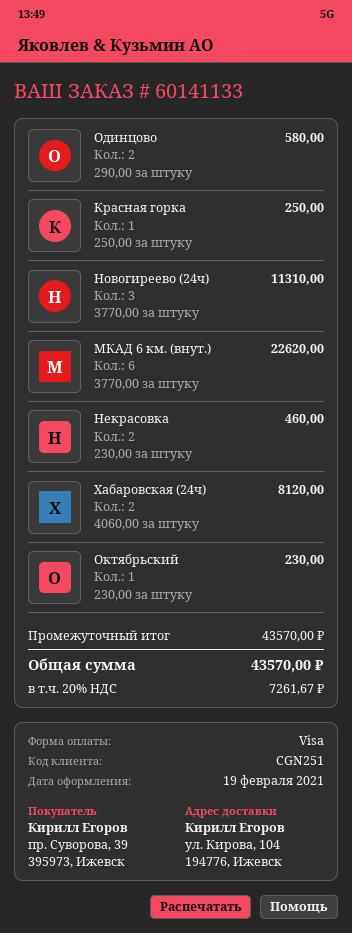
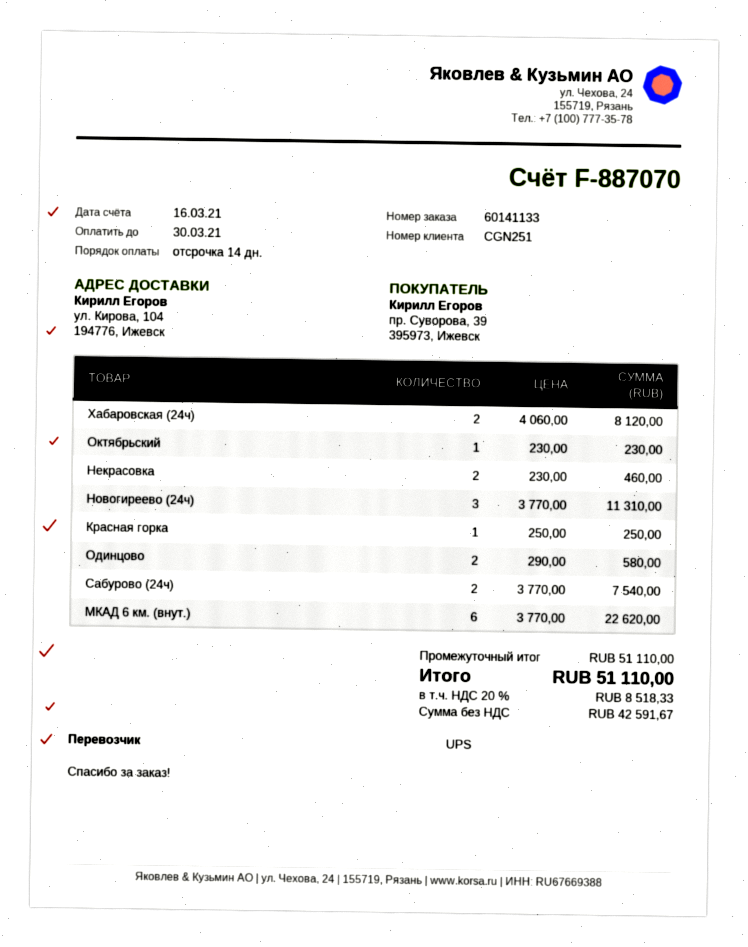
Сабурово (24ч): none -> 2 x 3770.00 = 7540.00
subtotal: 43570.00 -> 51110.00
tax: 20% = 7261.67 -> 20% = 8518.33
total: 43570.00 -> 51110.00

